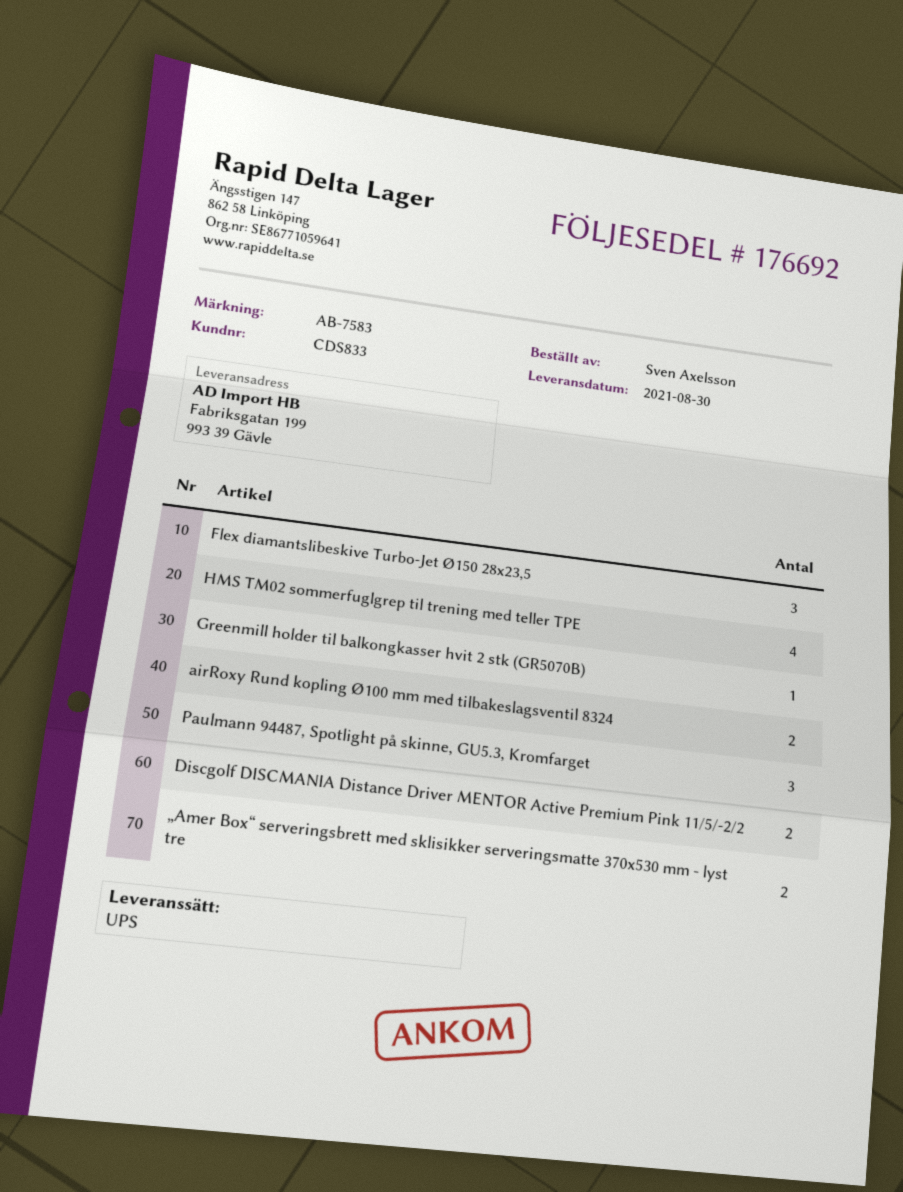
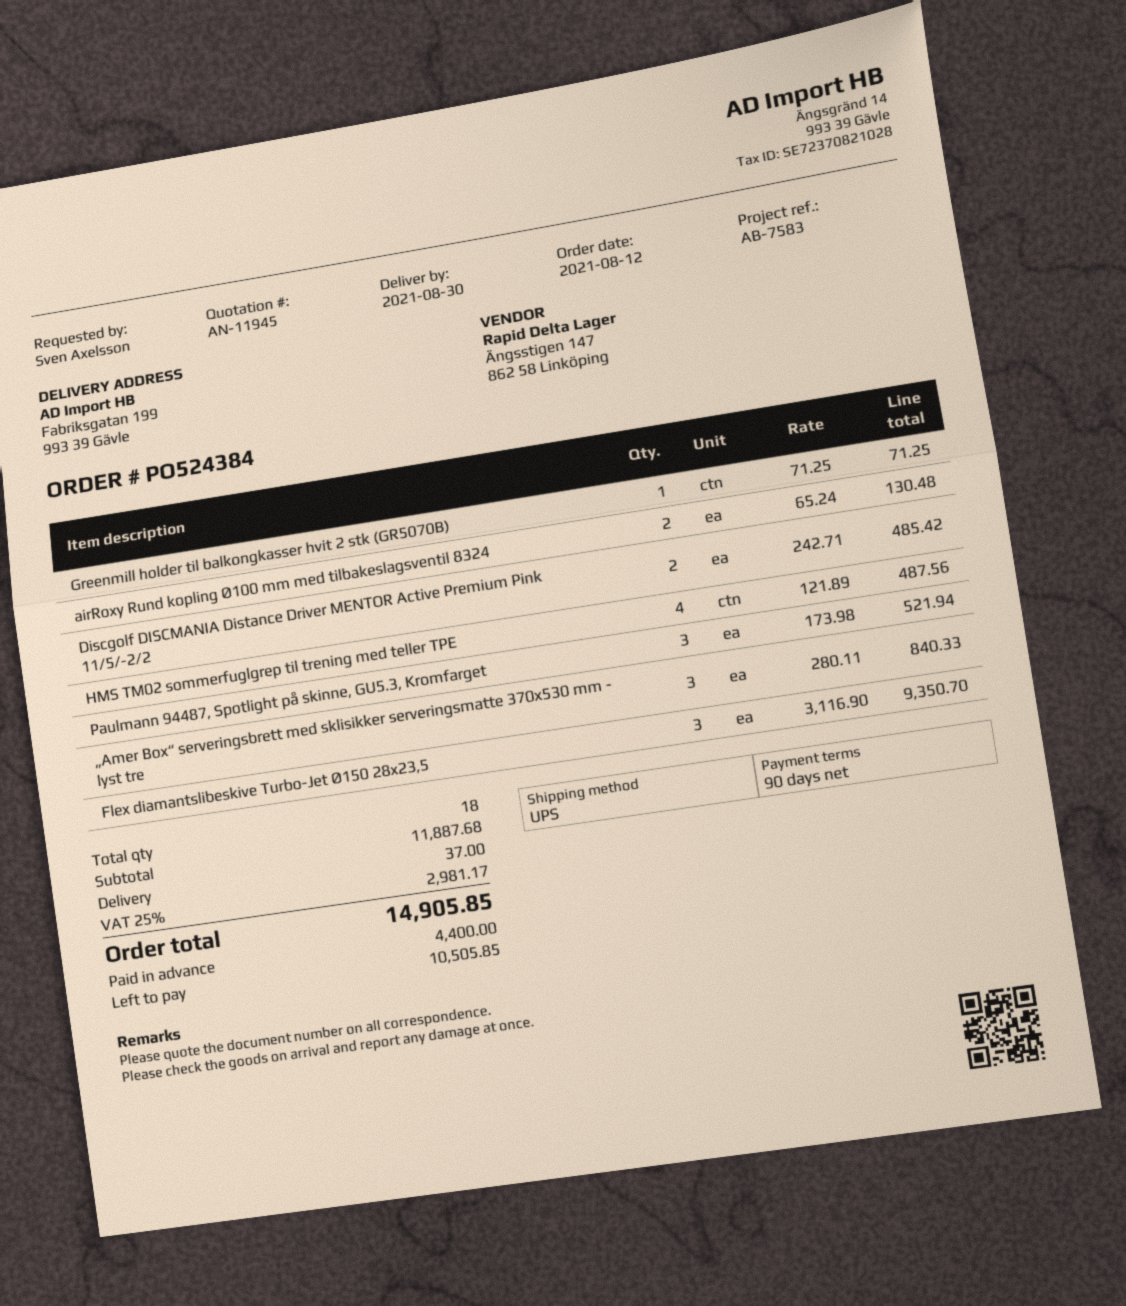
„Amer Box“ serveringsbrett med sklisikker serveringsmatte 370x530 mm - lyst tre: 2 -> 3

